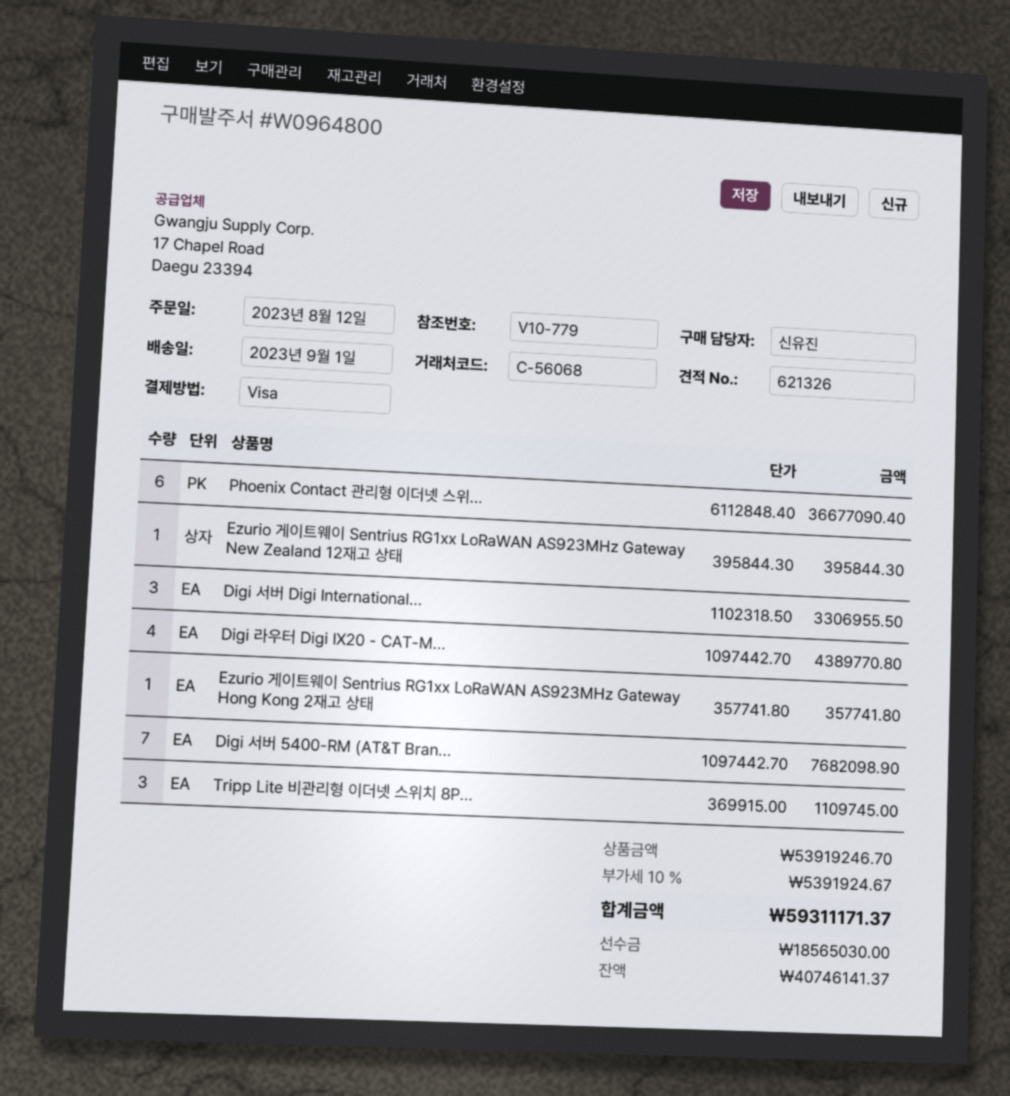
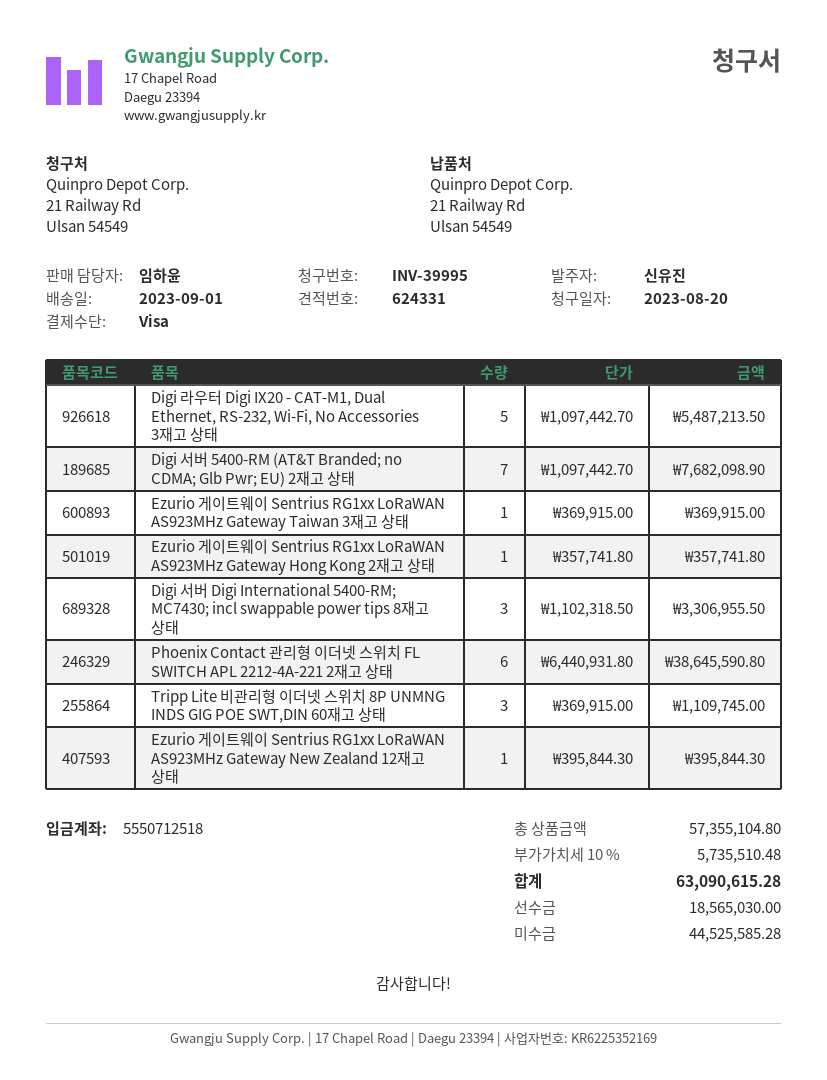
quote number: 621326 -> 624331
Phoenix Contact 관리형 이더넷 스위...: 6 x 6112848.40 = 36677090.40 -> 6 x 6440931.80 = 38645590.80
Digi 라우터 Digi IX20 - CAT-M...: 4 x 1097442.70 = 4389770.80 -> 5 x 1097442.70 = 5487213.50
Ezurio 게이트웨이 Sentrius RG1xx LoRaWAN AS923MHz Gateway Taiwan 3재고 상태: none -> 1 x 369915.00 = 369915.00
subtotal: 53919246.70 -> 57355104.80
tax: 10% = 5391924.67 -> 10% = 5735510.48
total: 59311171.37 -> 63090615.28
balance: 40746141.37 -> 44525585.28

